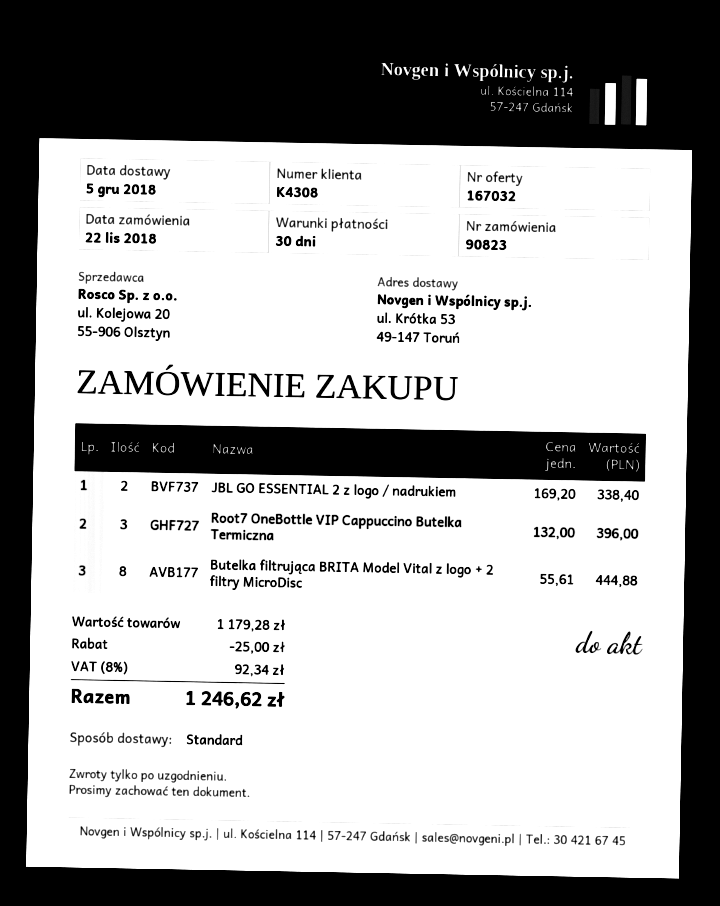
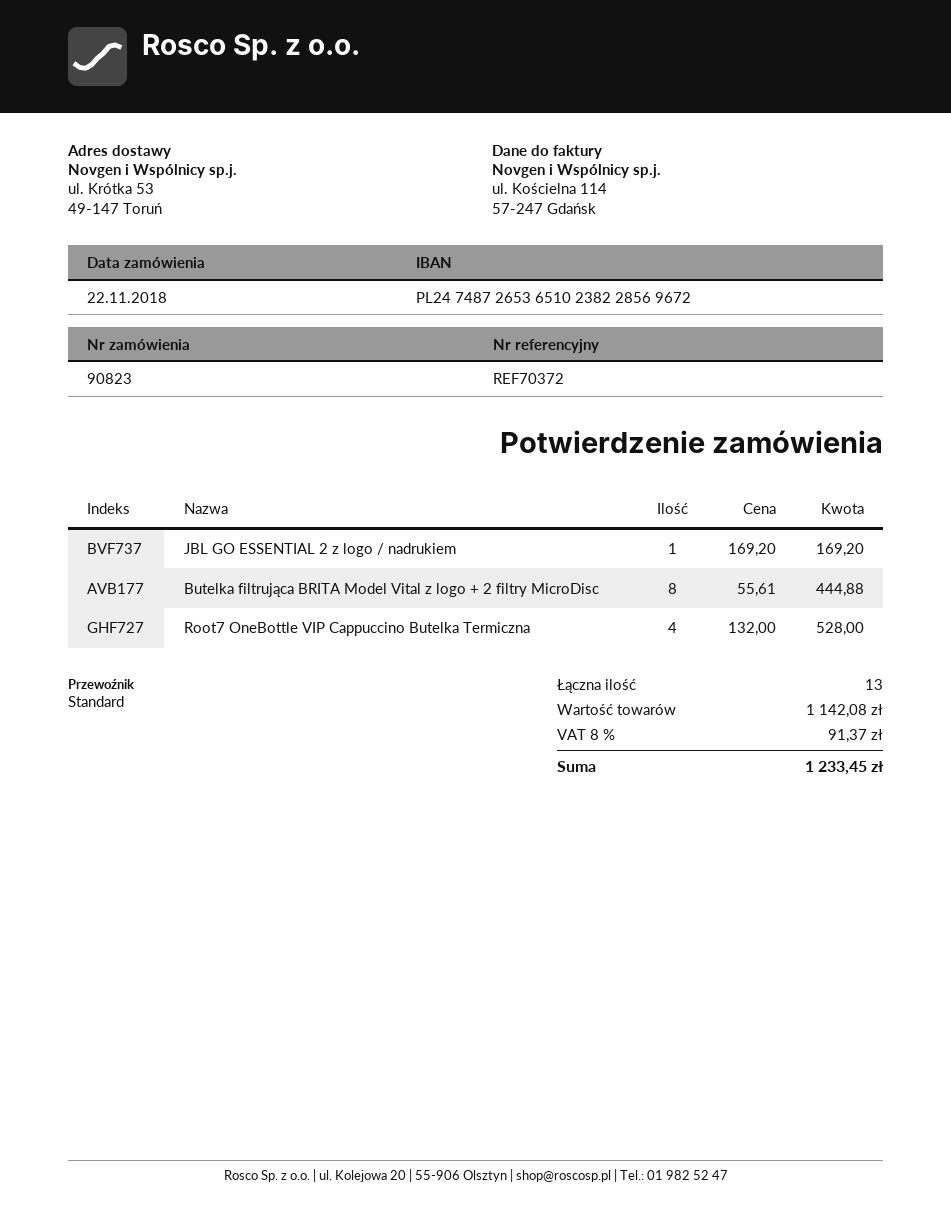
JBL GO ESSENTIAL 2 z logo / nadrukiem: 2 x 169.20 = 338.40 -> 1 x 169.20 = 169.20
Root7 OneBottle VIP Cappuccino Butelka Termiczna: 3 x 132.00 = 396.00 -> 4 x 132.00 = 528.00
subtotal: 1179.28 -> 1142.08
discount: 25.00 -> none
tax: 8% = 92.34 -> 8% = 91.37
total: 1246.62 -> 1233.45

